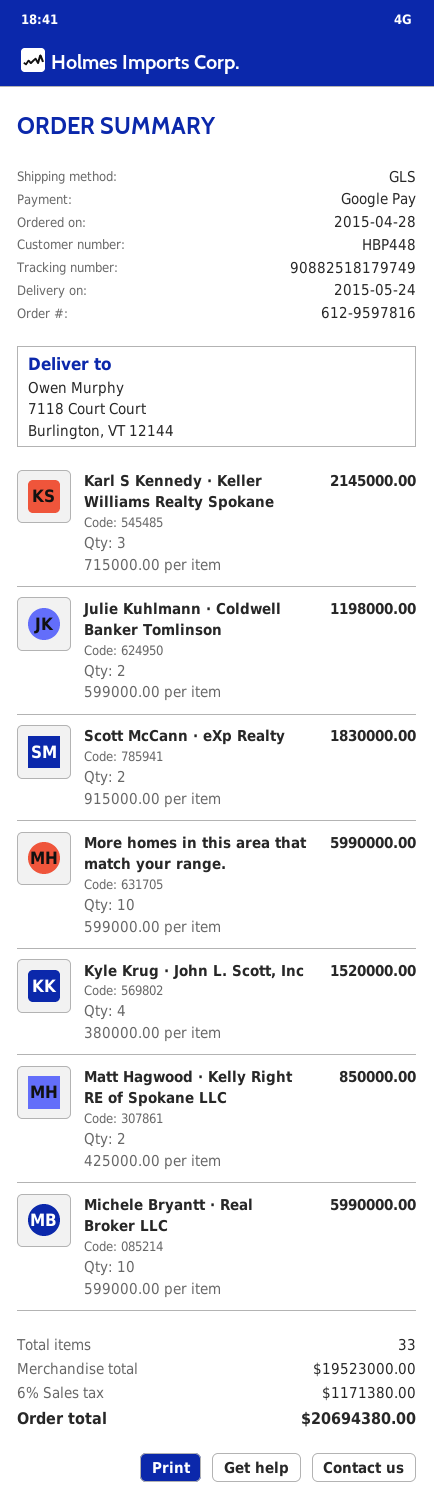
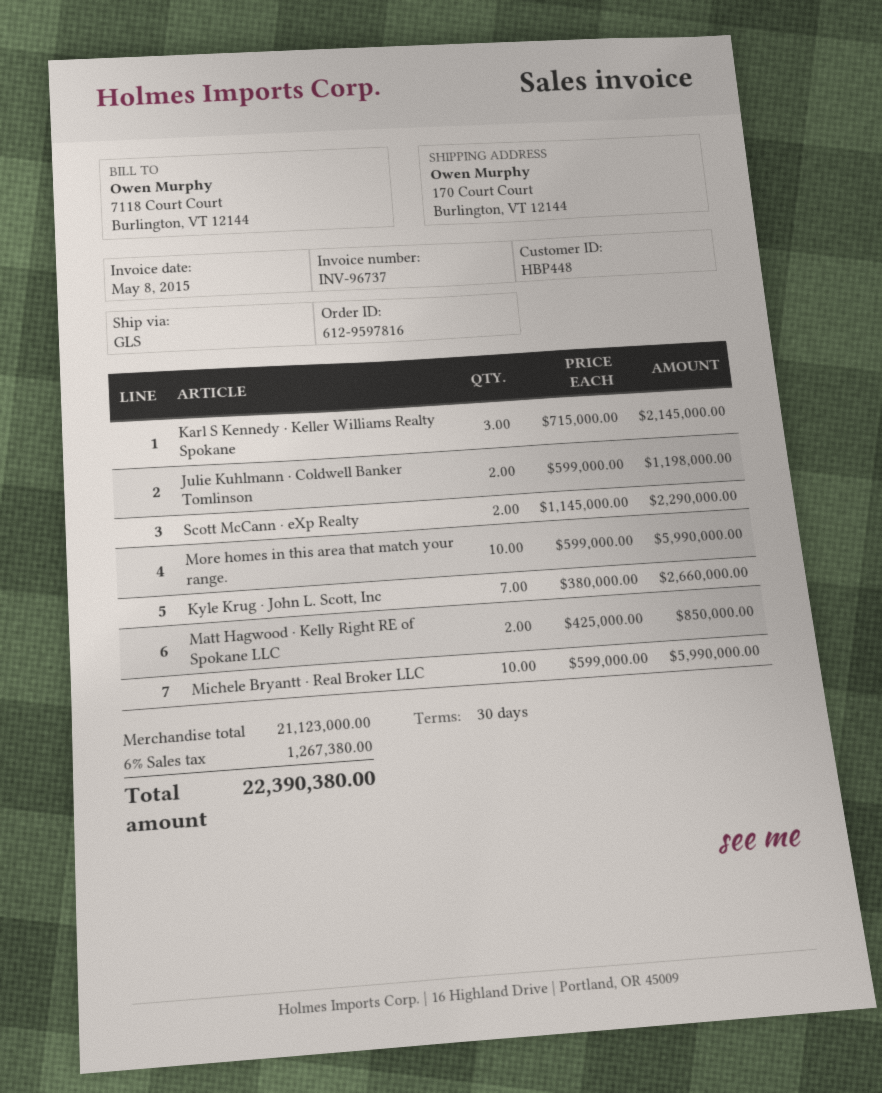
ship to: 7118 Court Court, Burlington, VT 12144 -> 170 Court Court, Burlington, VT 12144
Scott McCann · eXp Realty: 2 x 915000.00 = 1830000.00 -> 2 x 1145000.00 = 2290000.00
Kyle Krug · John L. Scott, Inc: 4 x 380000.00 = 1520000.00 -> 7 x 380000.00 = 2660000.00
subtotal: 19523000.00 -> 21123000.00
tax: 6% = 1171380.00 -> 6% = 1267380.00
total: 20694380.00 -> 22390380.00

